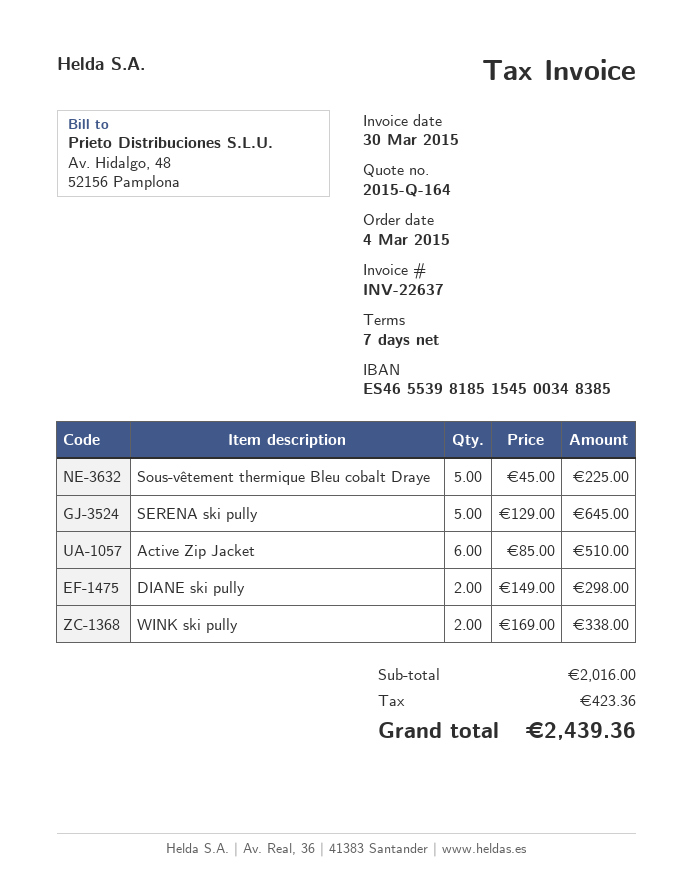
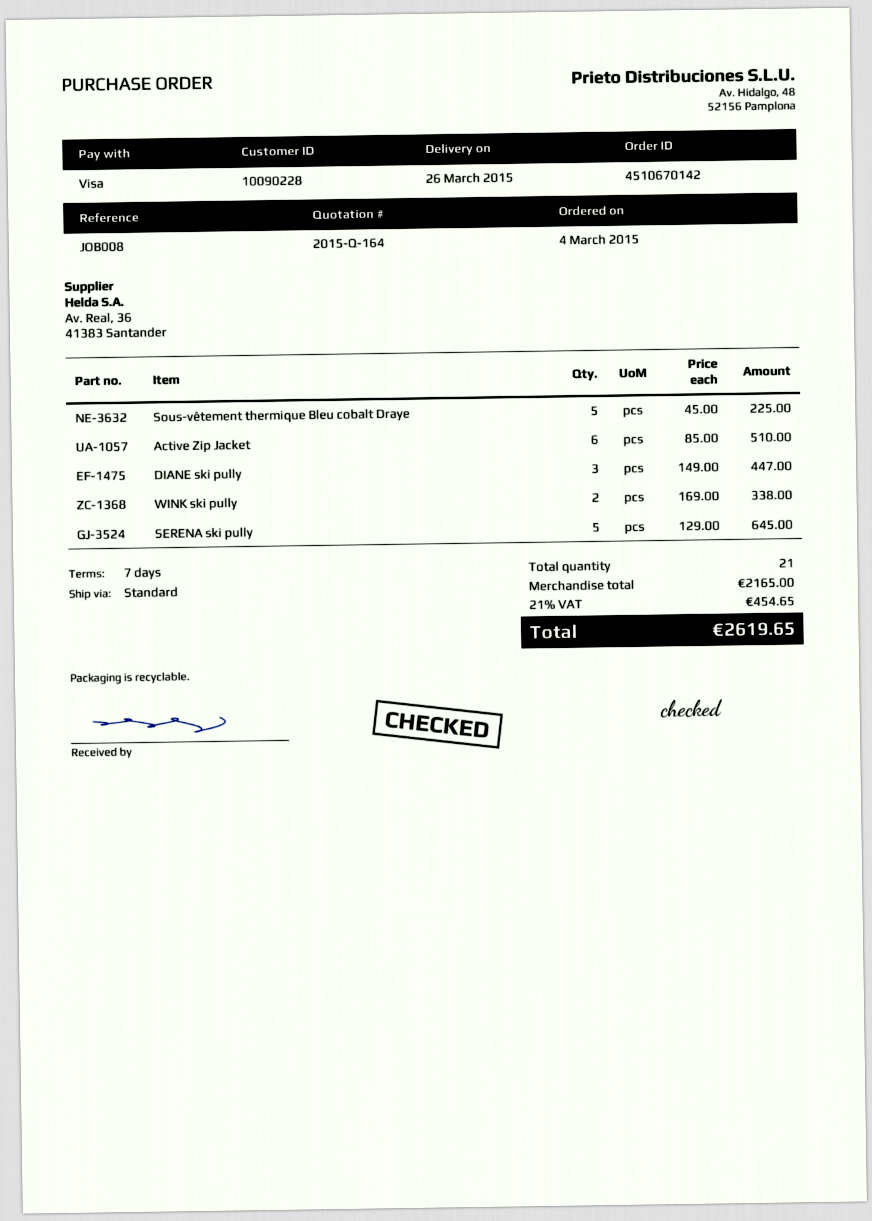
DIANE ski pully: 2 x 149.00 = 298.00 -> 3 x 149.00 = 447.00
subtotal: 2016.00 -> 2165.00
tax: 423.36 -> 454.65
total: 2439.36 -> 2619.65

